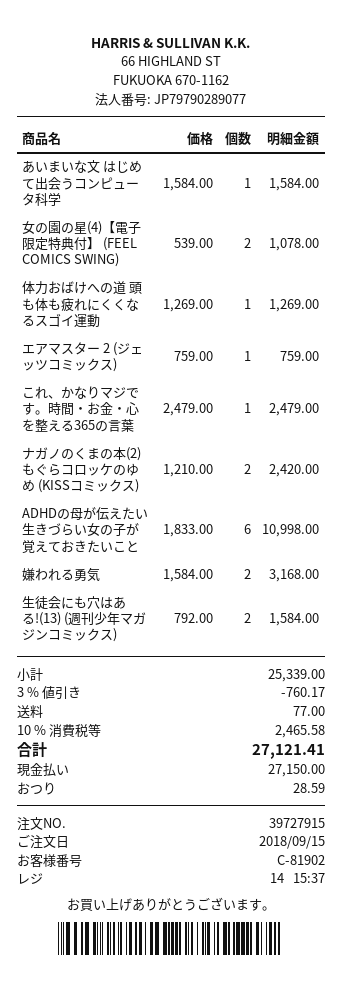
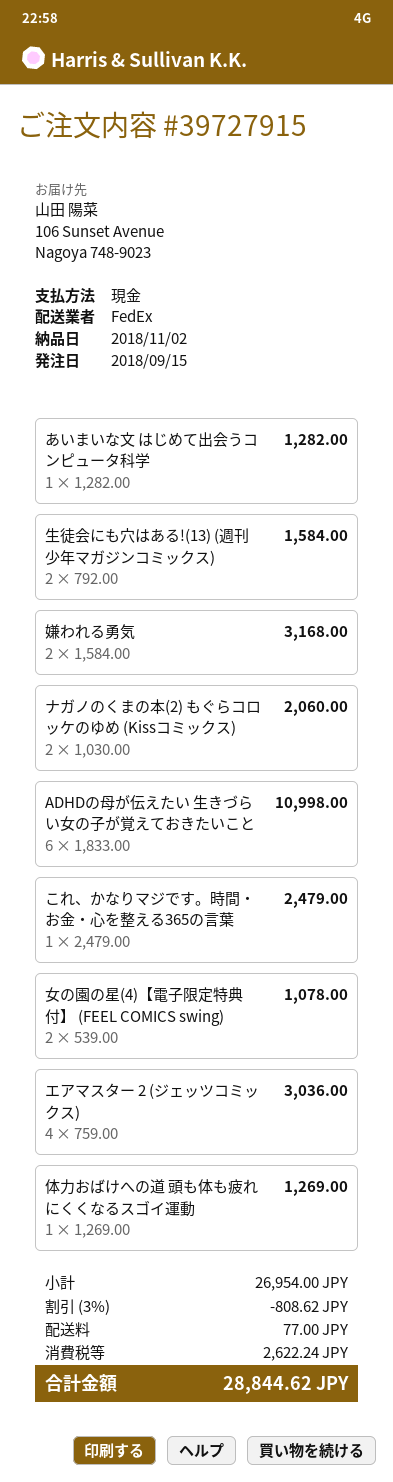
あいまいな文 はじめて出会うコンピュータ科学: 1 x 1584.00 = 1584.00 -> 1 x 1282.00 = 1282.00
エアマスター 2 (ジェッツコミックス): 1 x 759.00 = 759.00 -> 4 x 759.00 = 3036.00
ナガノのくまの本(2) もぐらコロッケのゆめ (KISSコミックス): 2 x 1210.00 = 2420.00 -> 2 x 1030.00 = 2060.00
subtotal: 25339.00 -> 26954.00
discount: 3% = 760.17 -> 3% = 808.62
tax: 2465.58 -> 2622.24
total: 27121.41 -> 28844.62

